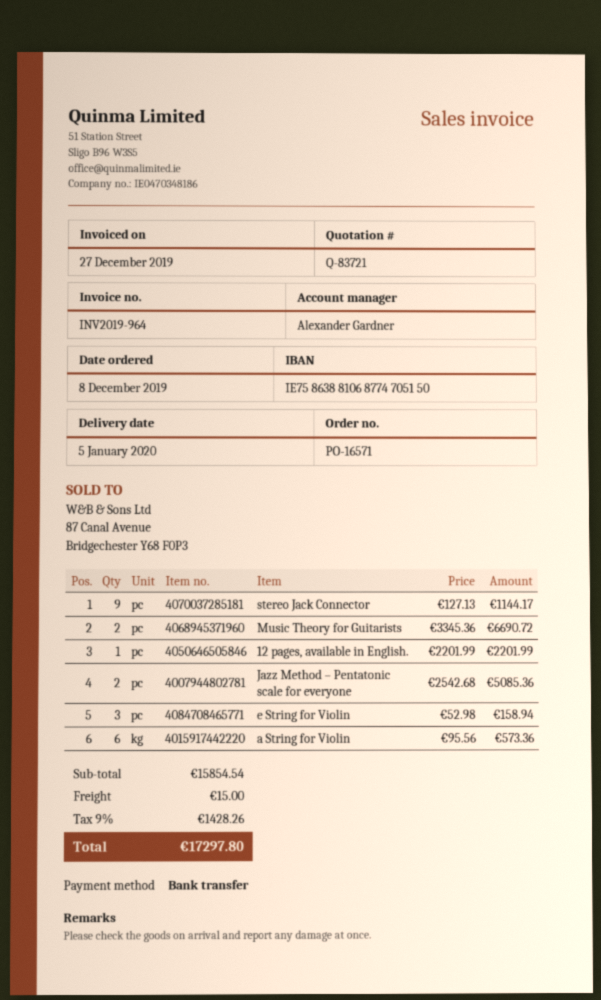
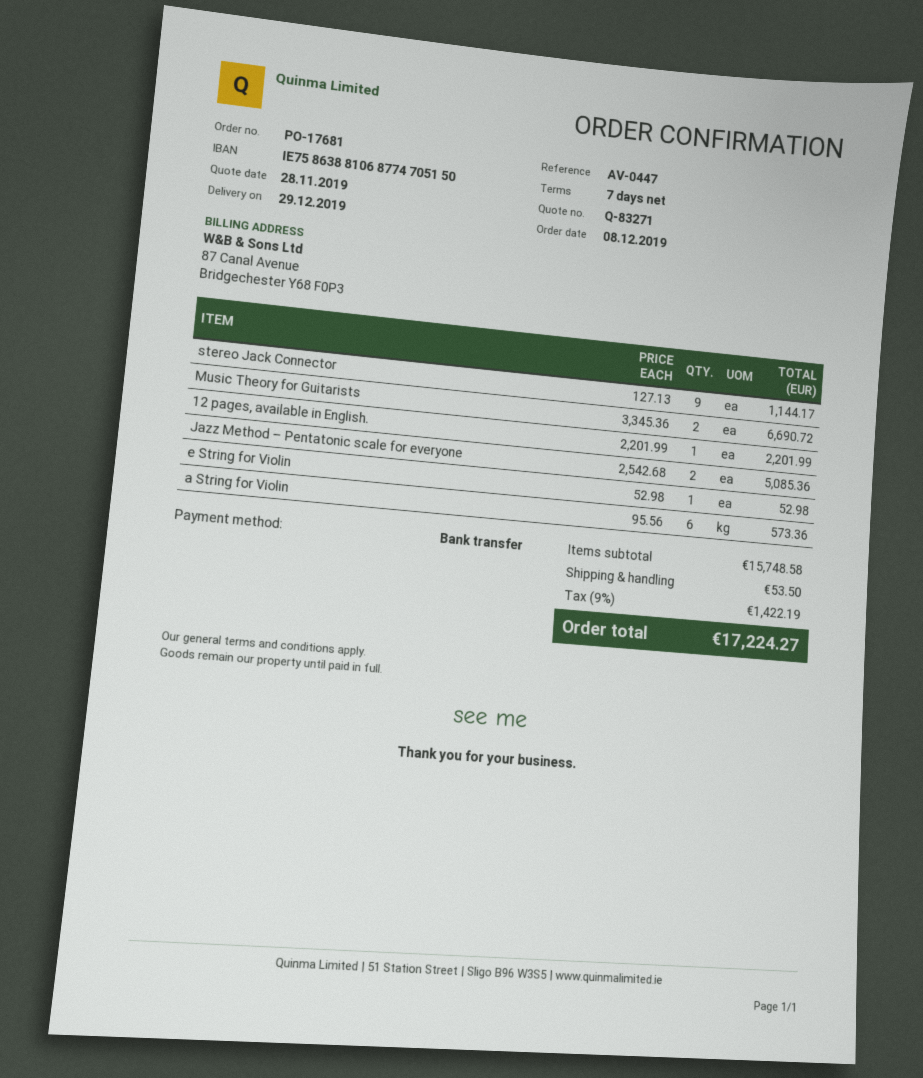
quote number: Q-83721 -> Q-83271
order number: PO-16571 -> PO-17681
delivery date: 2020-01-05 -> 2019-12-29
e String for Violin: 3 x 52.98 = 158.94 -> 1 x 52.98 = 52.98
subtotal: 15854.54 -> 15748.58
shipping: 15.00 -> 53.50
tax: 9% = 1428.26 -> 9% = 1422.19
total: 17297.80 -> 17224.27

